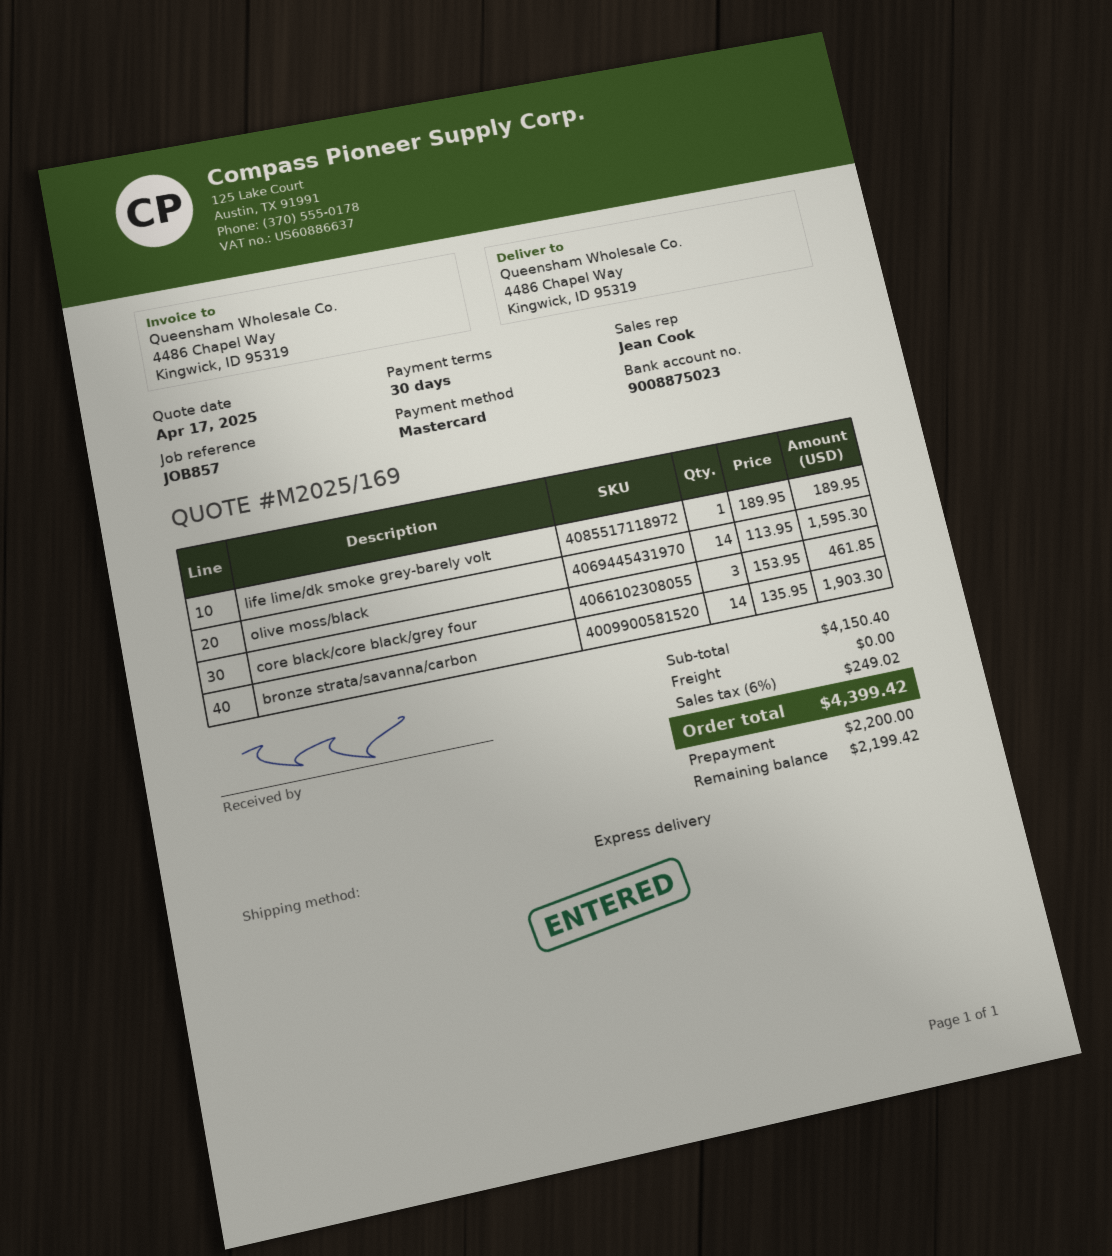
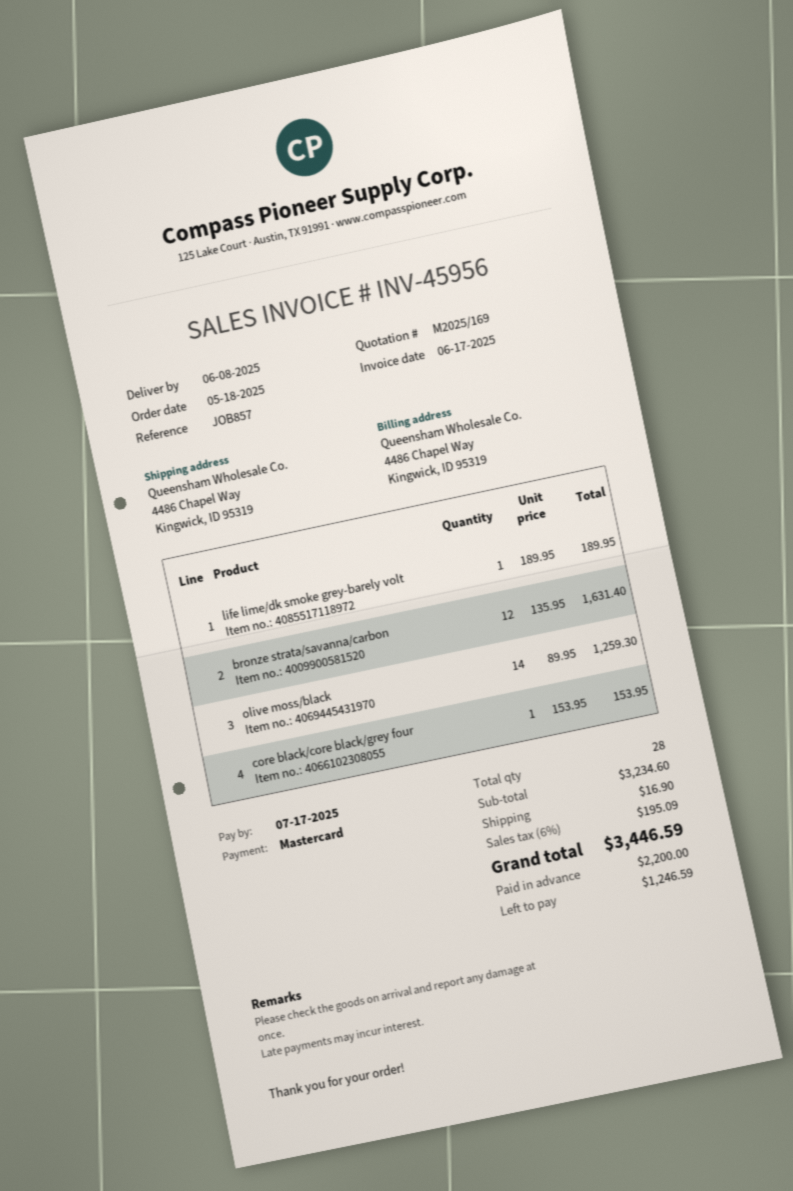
olive moss/black: 14 x 113.95 = 1595.30 -> 14 x 89.95 = 1259.30
core black/core black/grey four: 3 x 153.95 = 461.85 -> 1 x 153.95 = 153.95
bronze strata/savanna/carbon: 14 x 135.95 = 1903.30 -> 12 x 135.95 = 1631.40
subtotal: 4150.40 -> 3234.60
shipping: 0.00 -> 16.90
tax: 6% = 249.02 -> 6% = 195.09
total: 4399.42 -> 3446.59
balance: 2199.42 -> 1246.59

